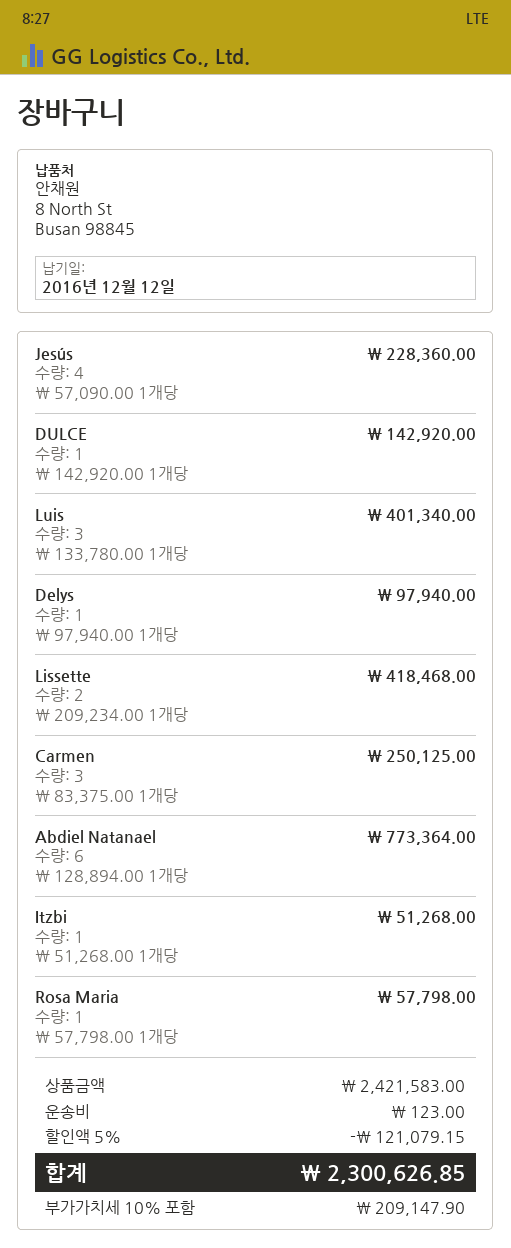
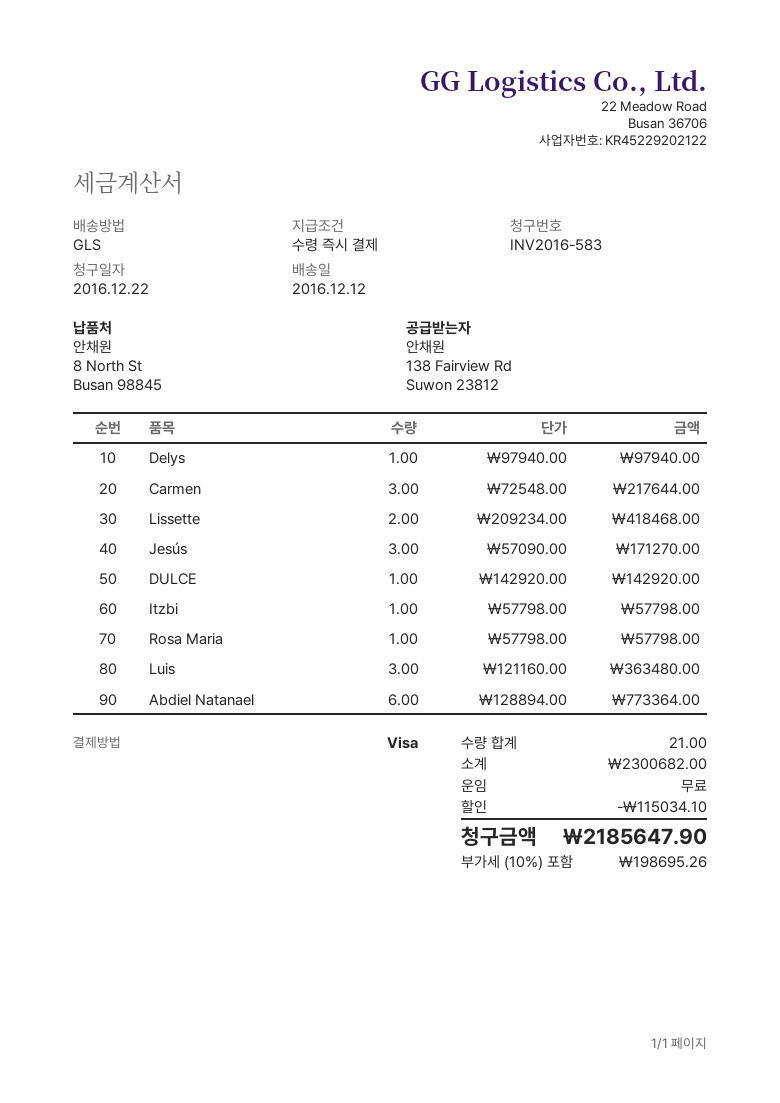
Jesús: 4 x 57090.00 = 228360.00 -> 3 x 57090.00 = 171270.00
Luis: 3 x 133780.00 = 401340.00 -> 3 x 121160.00 = 363480.00
Carmen: 3 x 83375.00 = 250125.00 -> 3 x 72548.00 = 217644.00
Itzbi: 1 x 51268.00 = 51268.00 -> 1 x 57798.00 = 57798.00
subtotal: 2421583.00 -> 2300682.00
discount: 121079.15 -> 115034.10
shipping: 123.00 -> 0.00
tax: 10% = 209147.90 -> 10% = 198695.26
total: 2300626.85 -> 2185647.90

